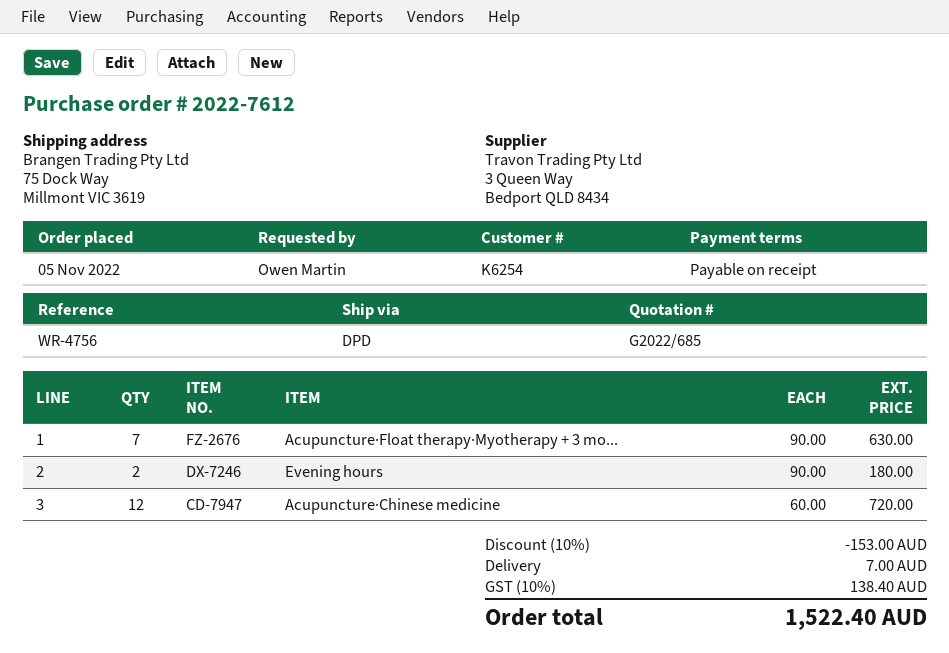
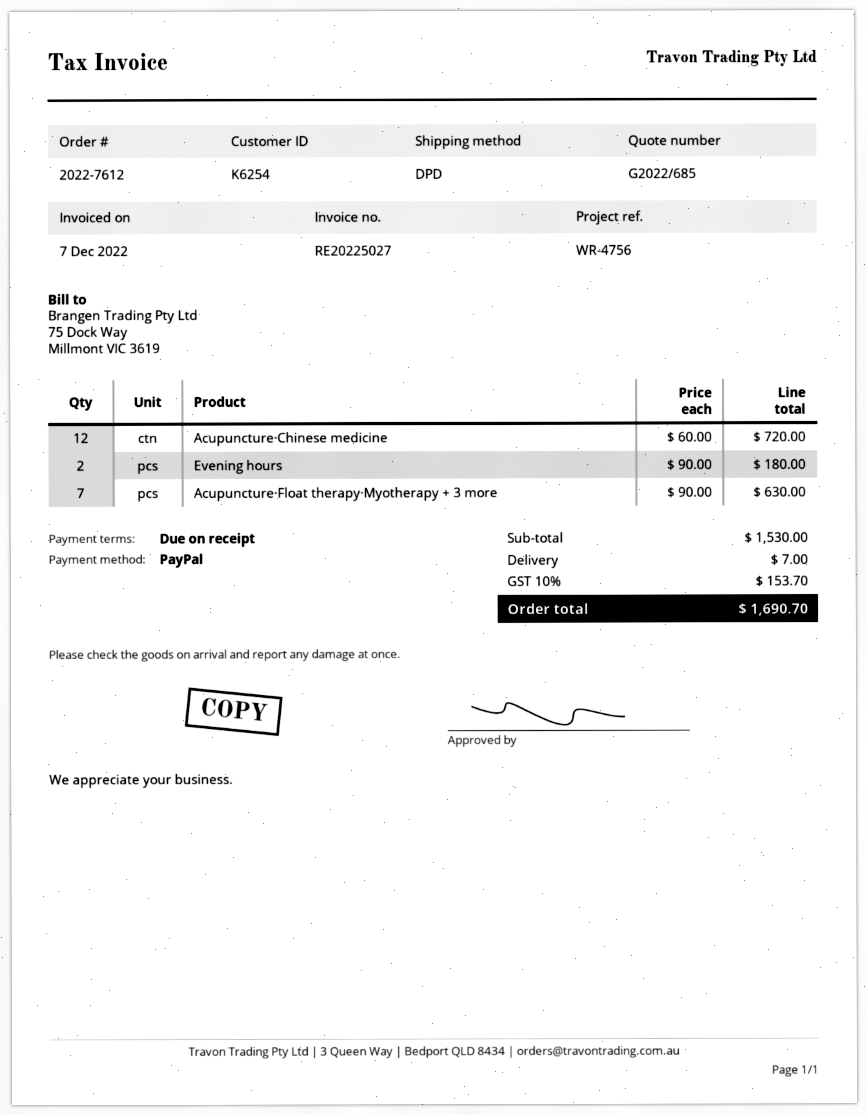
discount: 10% = 153.00 -> none
tax: 10% = 138.40 -> 10% = 153.70
total: 1522.40 -> 1690.70

